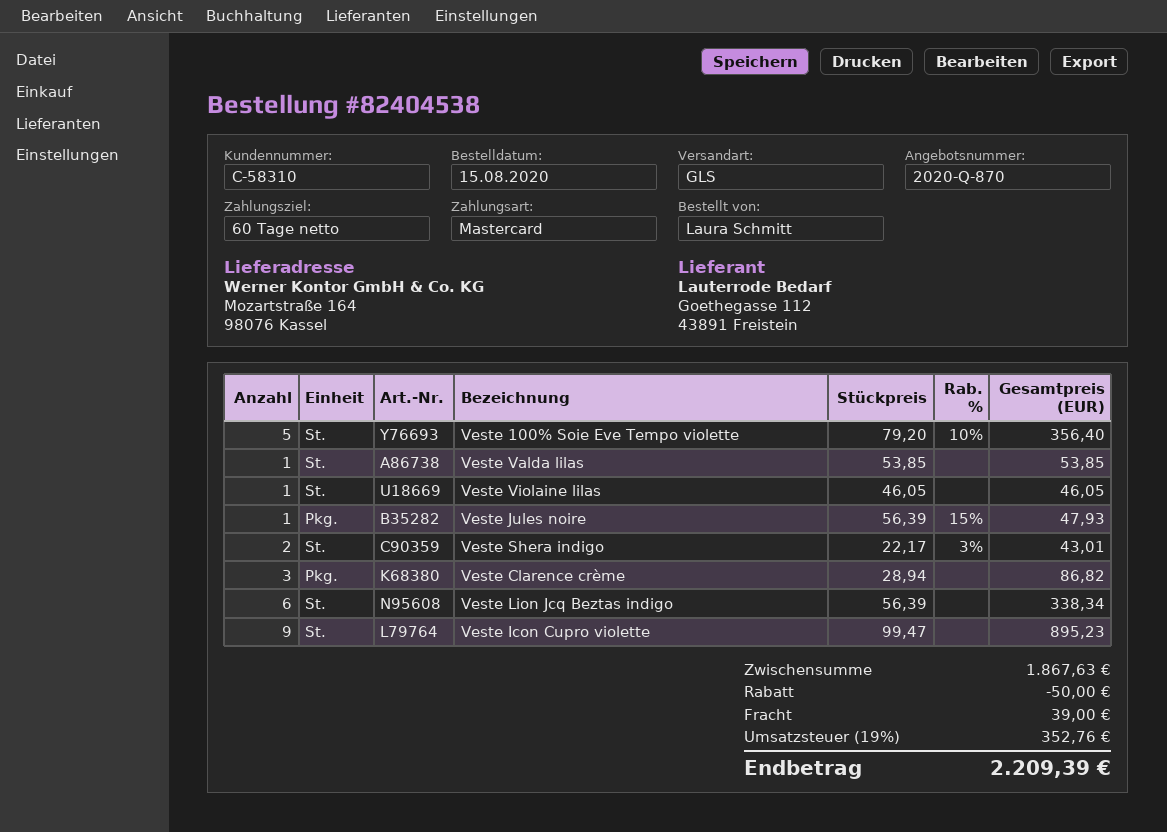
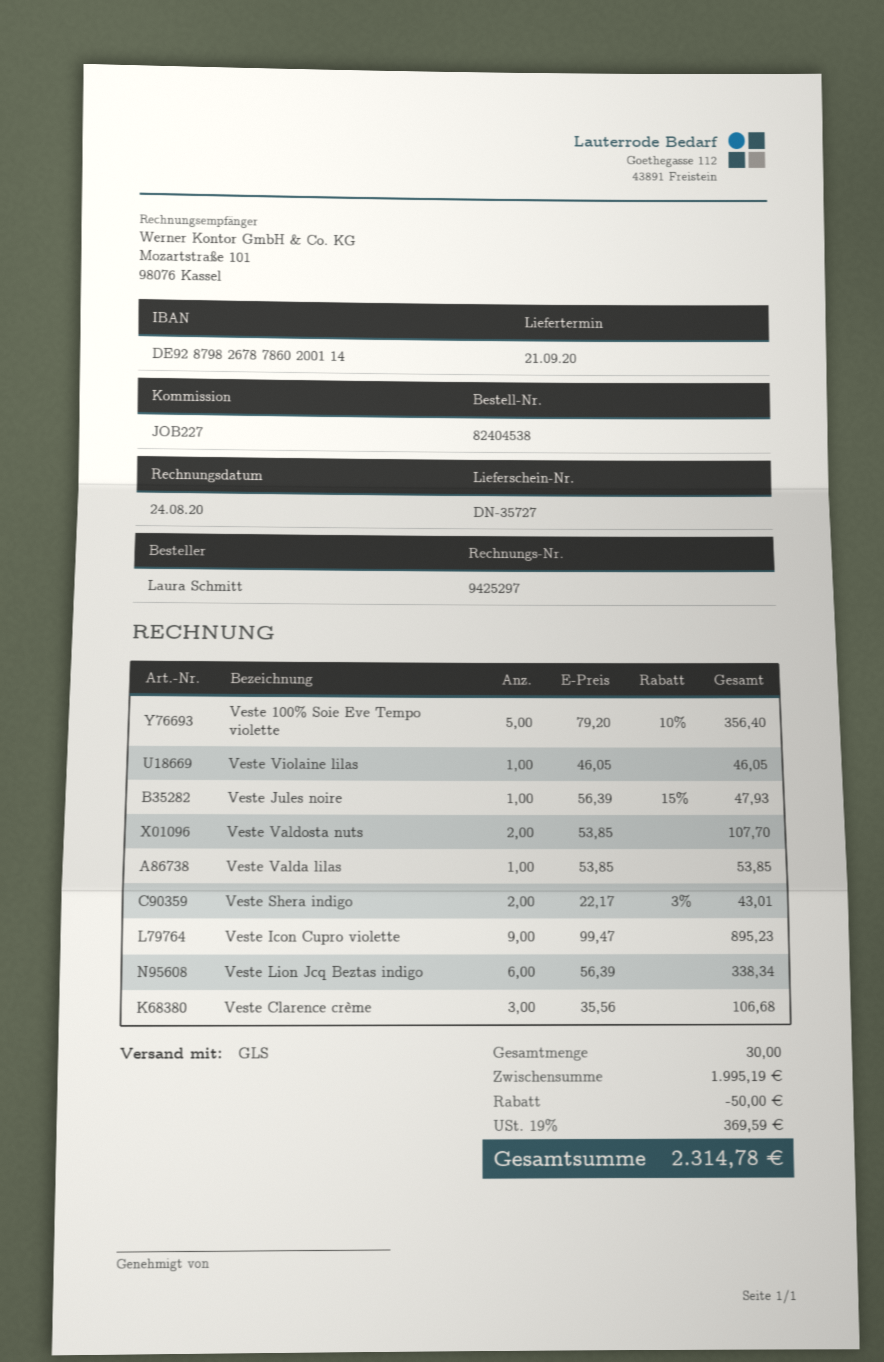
Veste Clarence crème: 3 x 28.94 = 86.82 -> 3 x 35.56 = 106.68
Veste Valdosta nuts: none -> 2 x 53.85 = 107.70
subtotal: 1867.63 -> 1995.19
shipping: 39.00 -> none
tax: 19% = 352.76 -> 19% = 369.59
total: 2209.39 -> 2314.78

